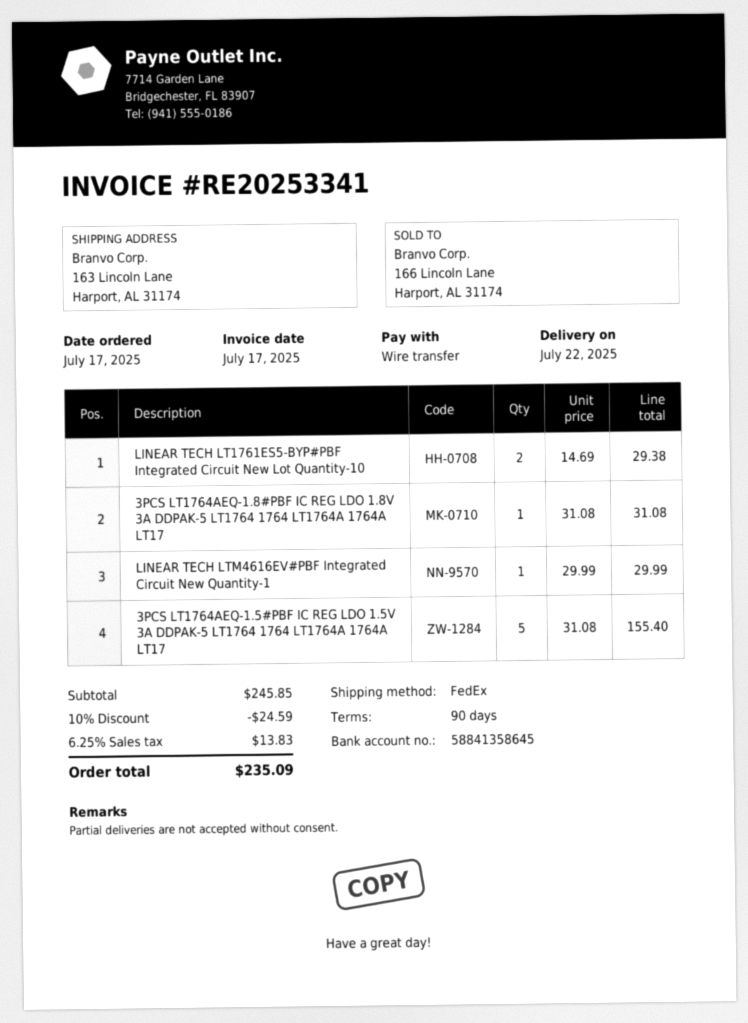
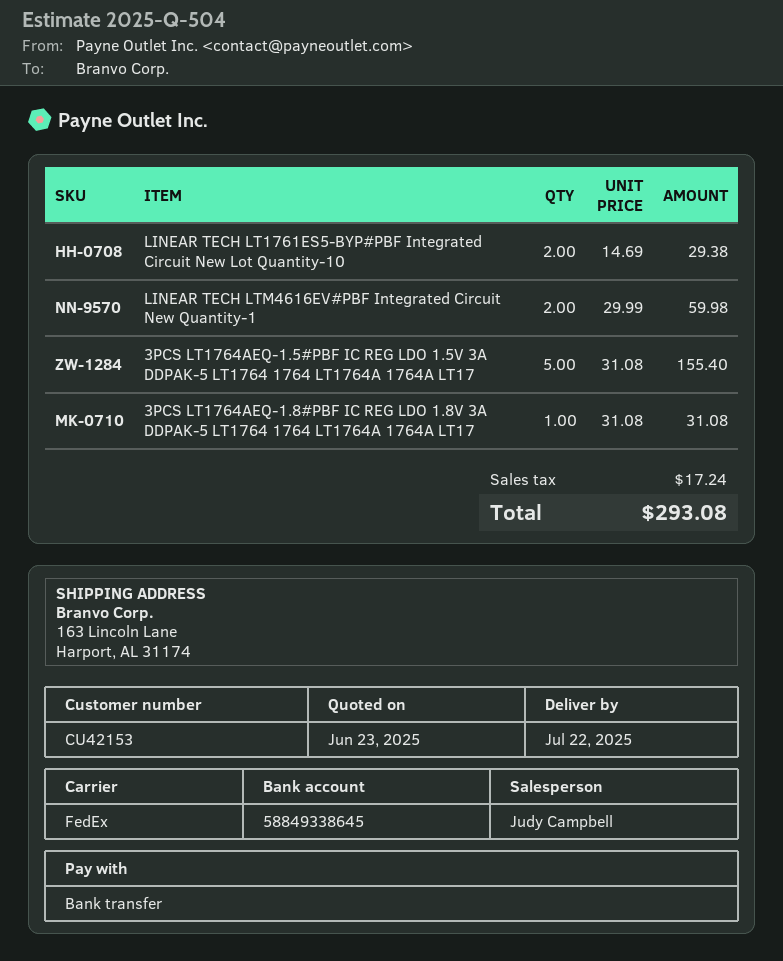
bank account: 58841358645 -> 58849338645
LINEAR TECH LTM4616EV#PBF Integrated Circuit New Quantity-1: 1 x 29.99 = 29.99 -> 2 x 29.99 = 59.98
discount: 10% = 24.59 -> none
tax: 13.83 -> 17.24
total: 235.09 -> 293.08

